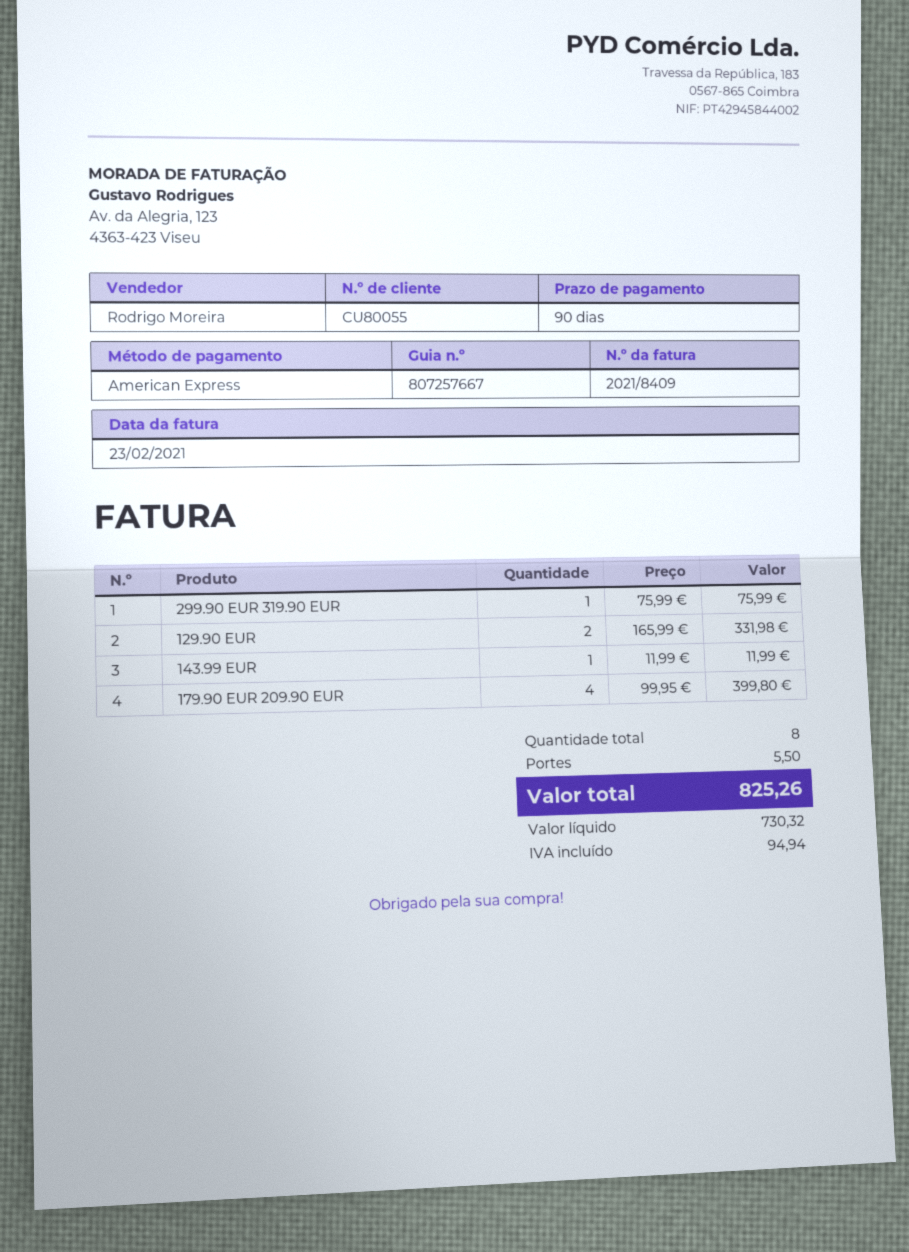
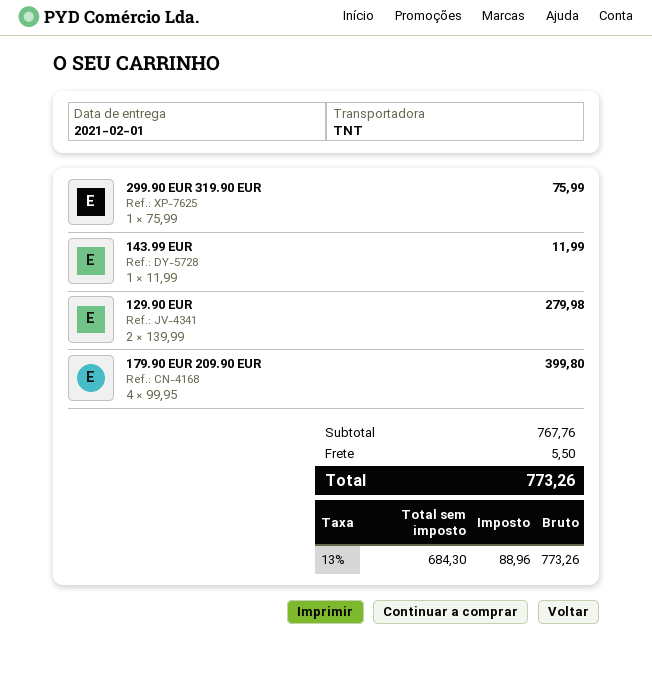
129.90 EUR: 2 x 165.99 = 331.98 -> 2 x 139.99 = 279.98
net: 730.32 -> 684.30
tax: 94.94 -> 88.96
total: 825.26 -> 773.26

